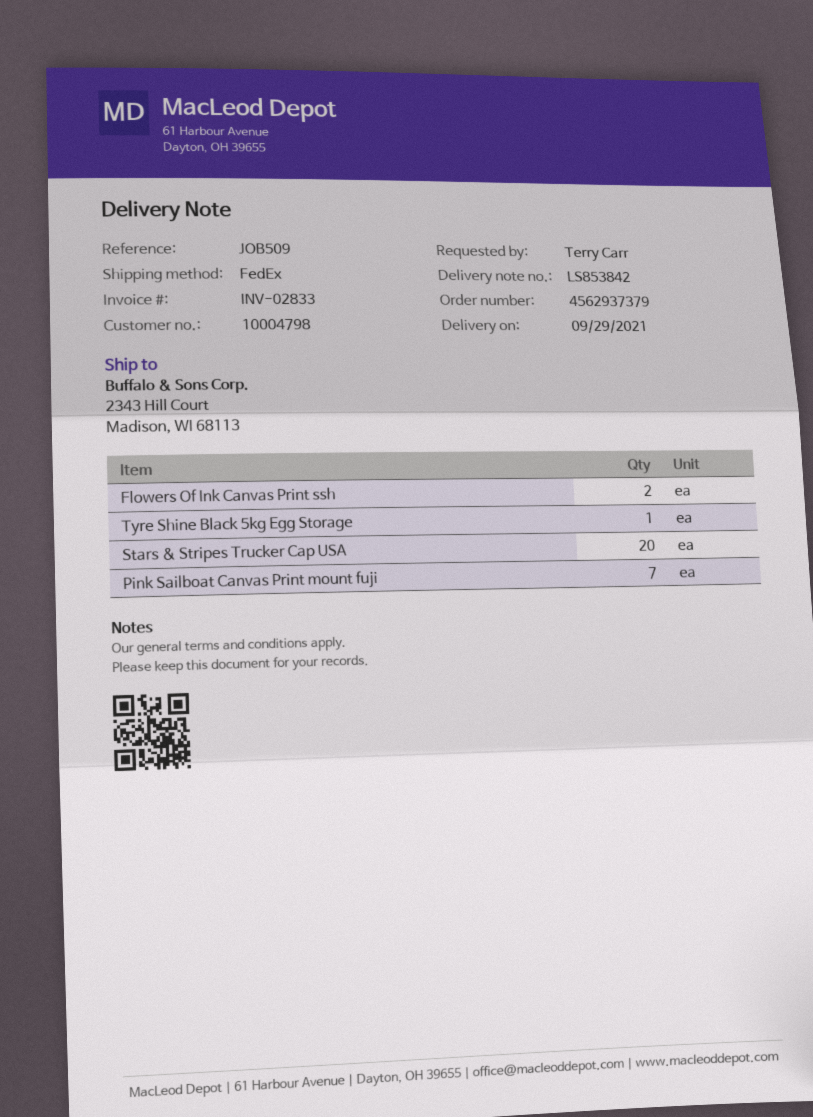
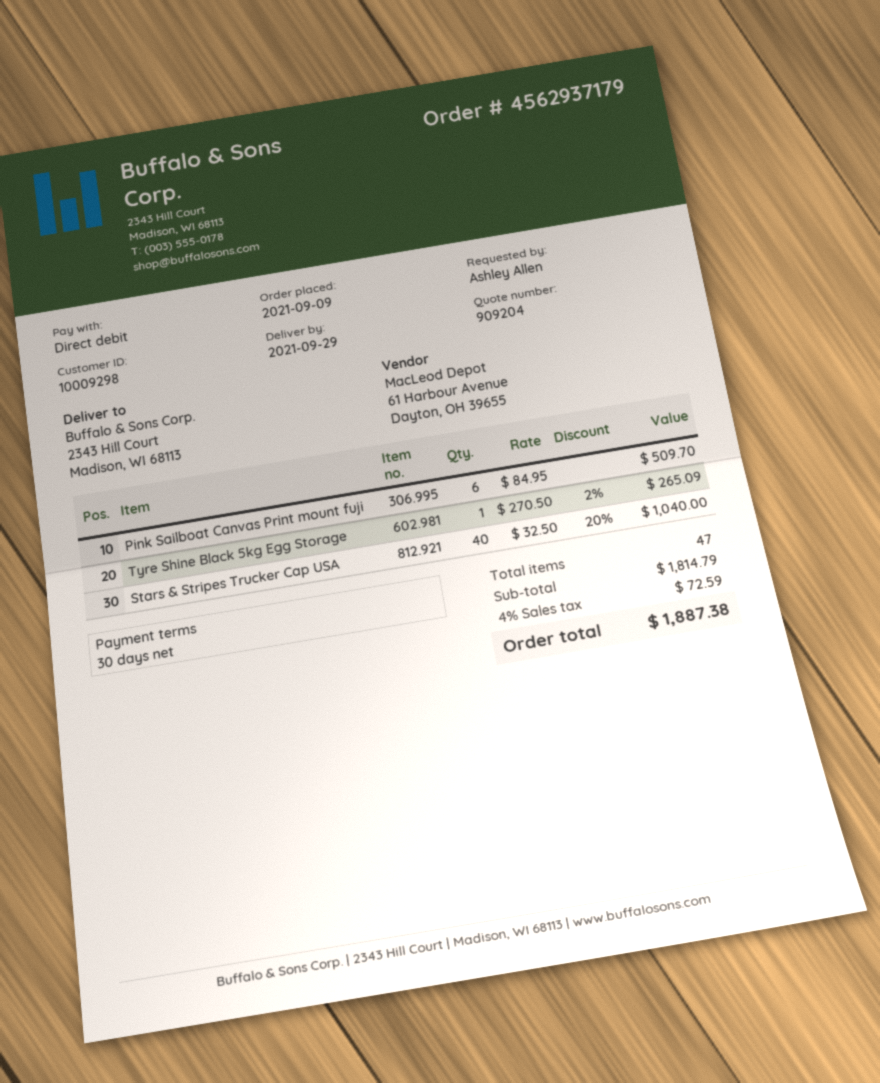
order number: 4562937379 -> 4562937179
customer number: 10004798 -> 10009298
ordered by: Terry Carr -> Ashley Allen
Flowers Of Ink Canvas Print ssh: 2 -> none
Stars & Stripes Trucker Cap USA: 20 -> 40
Pink Sailboat Canvas Print mount fuji: 7 -> 6

